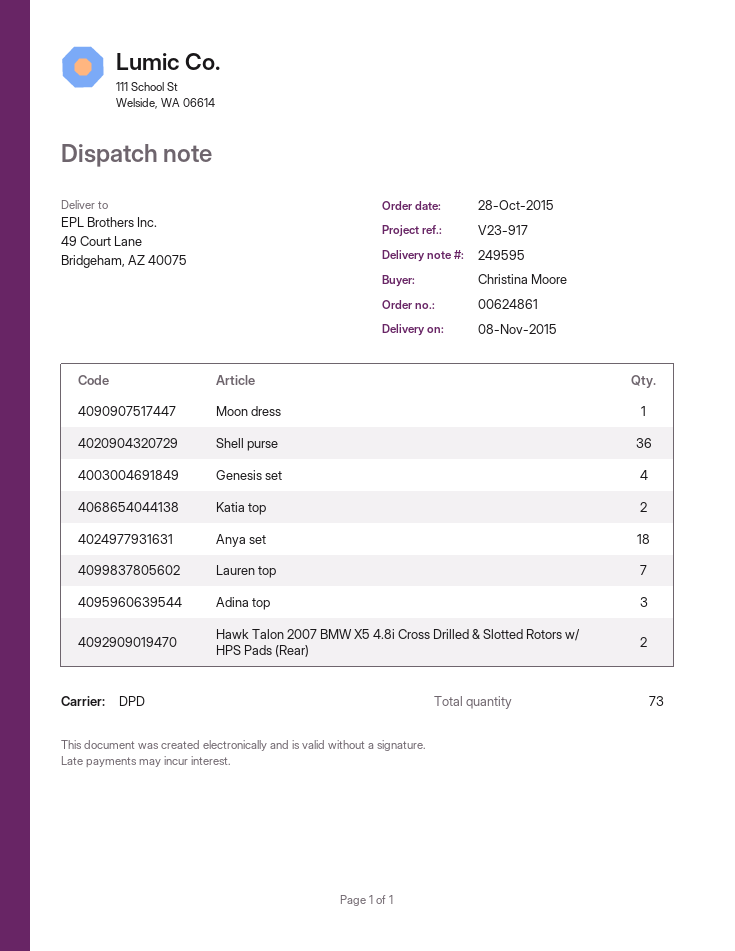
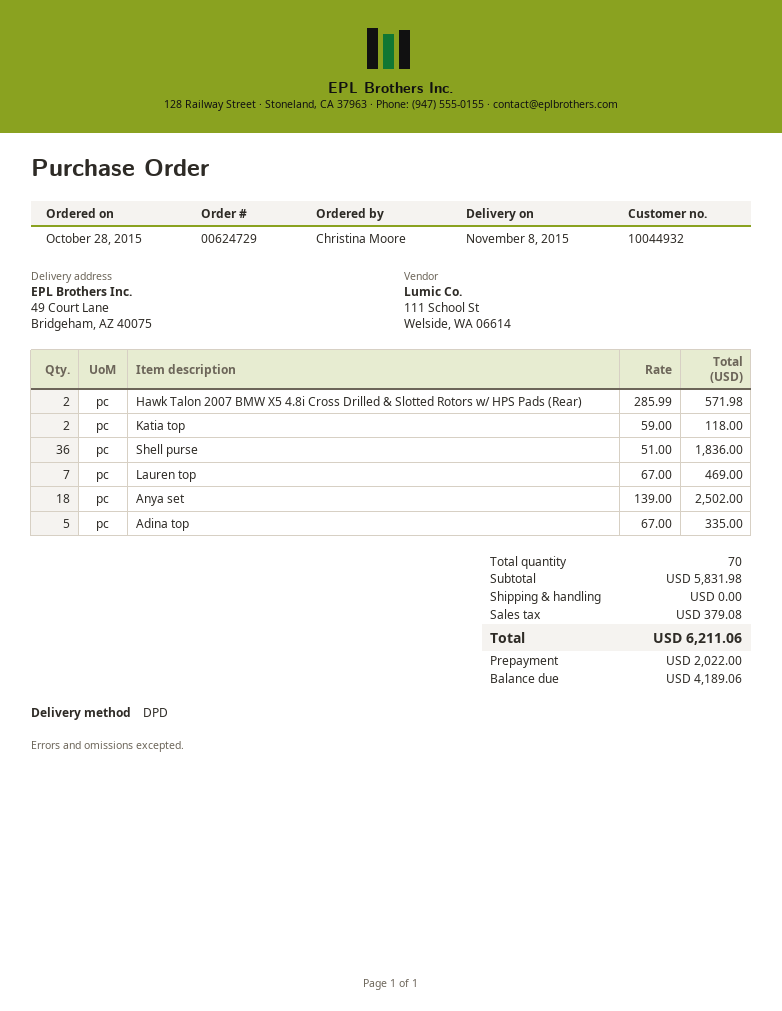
order number: 00624861 -> 00624729
Moon dress: 1 -> none
Genesis set: 4 -> none
Adina top: 3 -> 5
total quantity: 73 -> 70

